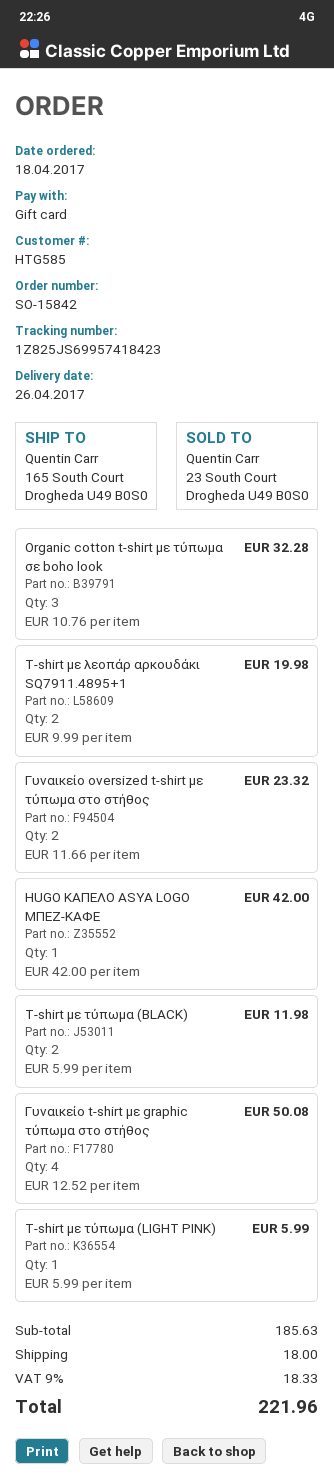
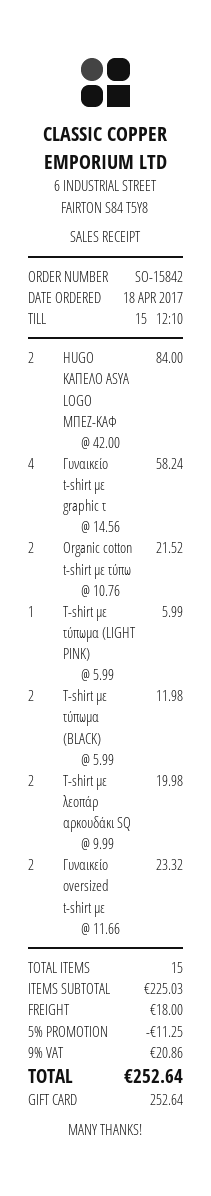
Organic cotton t-shirt με τύπωμα σε boho look: 3 x 10.76 = 32.28 -> 2 x 10.76 = 21.52
HUGO ΚΑΠΕΛΟ ASYA LOGO ΜΠΕΖ-ΚΑΦΕ: 1 x 42.00 = 42.00 -> 2 x 42.00 = 84.00
Γυναικείο t-shirt με graphic τύπωμα στο στήθος: 4 x 12.52 = 50.08 -> 4 x 14.56 = 58.24
subtotal: 185.63 -> 225.03
discount: none -> 5% = 11.25
tax: 9% = 18.33 -> 9% = 20.86
total: 221.96 -> 252.64

